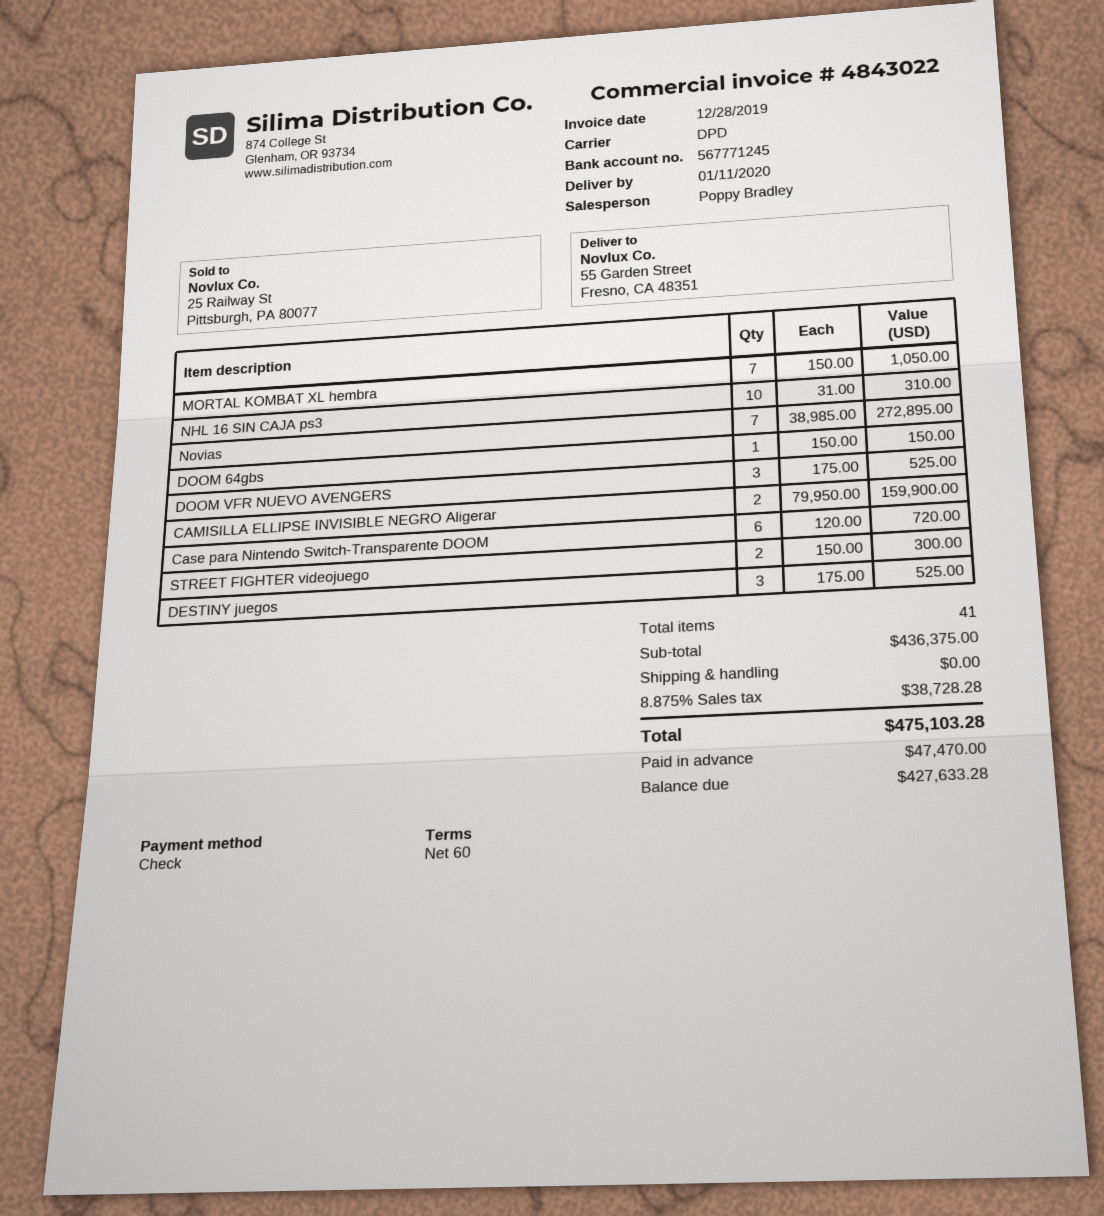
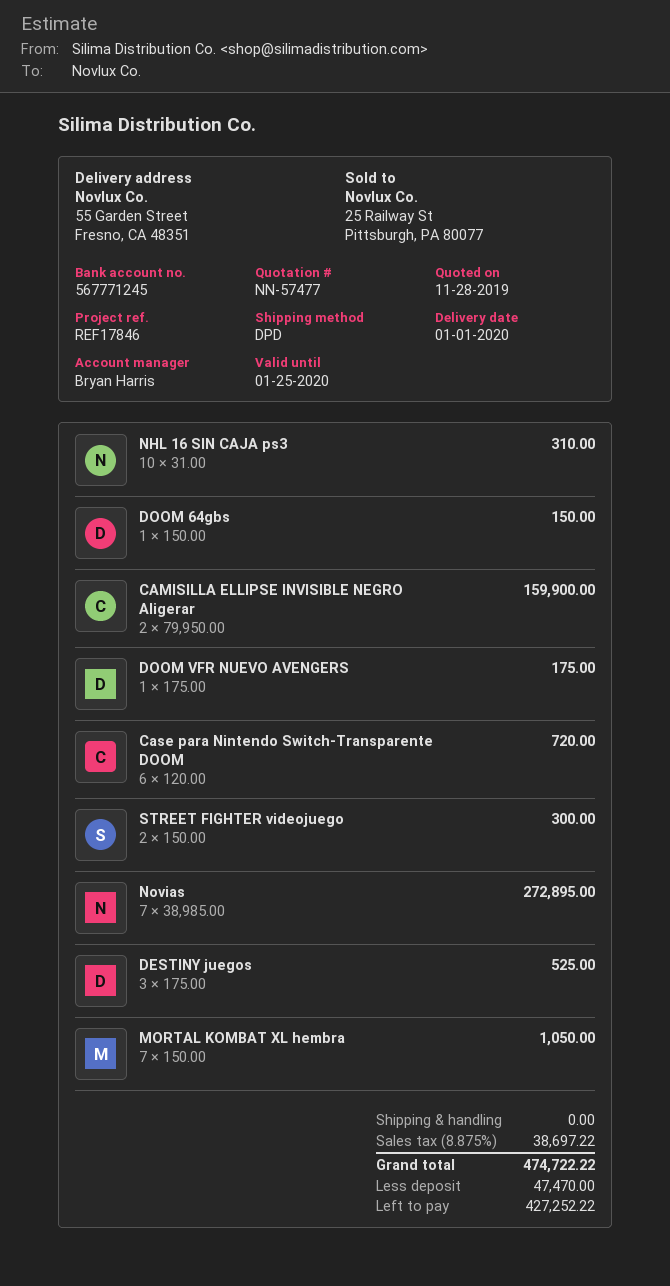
delivery date: 2020-01-11 -> 2020-01-01
sales rep: Poppy Bradley -> Bryan Harris
DOOM VFR NUEVO AVENGERS: 3 x 175.00 = 525.00 -> 1 x 175.00 = 175.00
tax: 8.875% = 38728.28 -> 8.875% = 38697.22
total: 475103.28 -> 474722.22
balance: 427633.28 -> 427252.22

